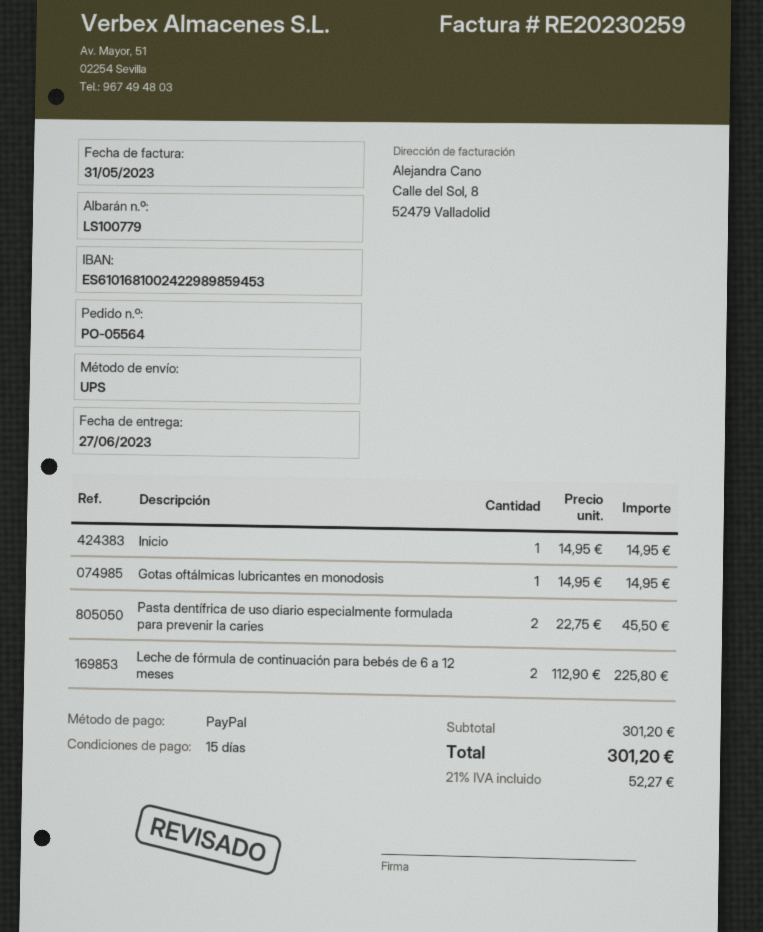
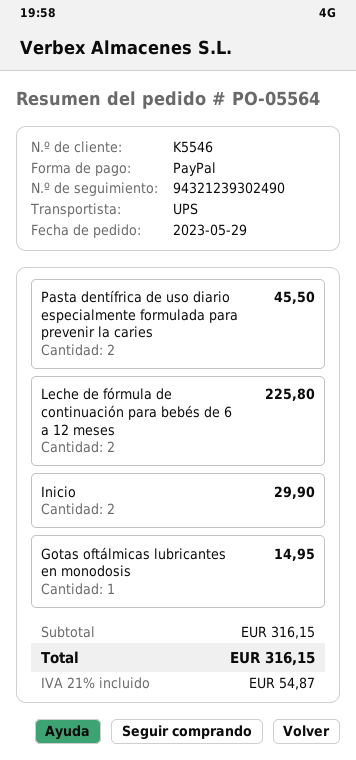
Inicio: 1 for 14.95 -> 2 for 29.90
subtotal: 301.20 -> 316.15
tax: 21% = 52.27 -> 21% = 54.87
total: 301.20 -> 316.15

